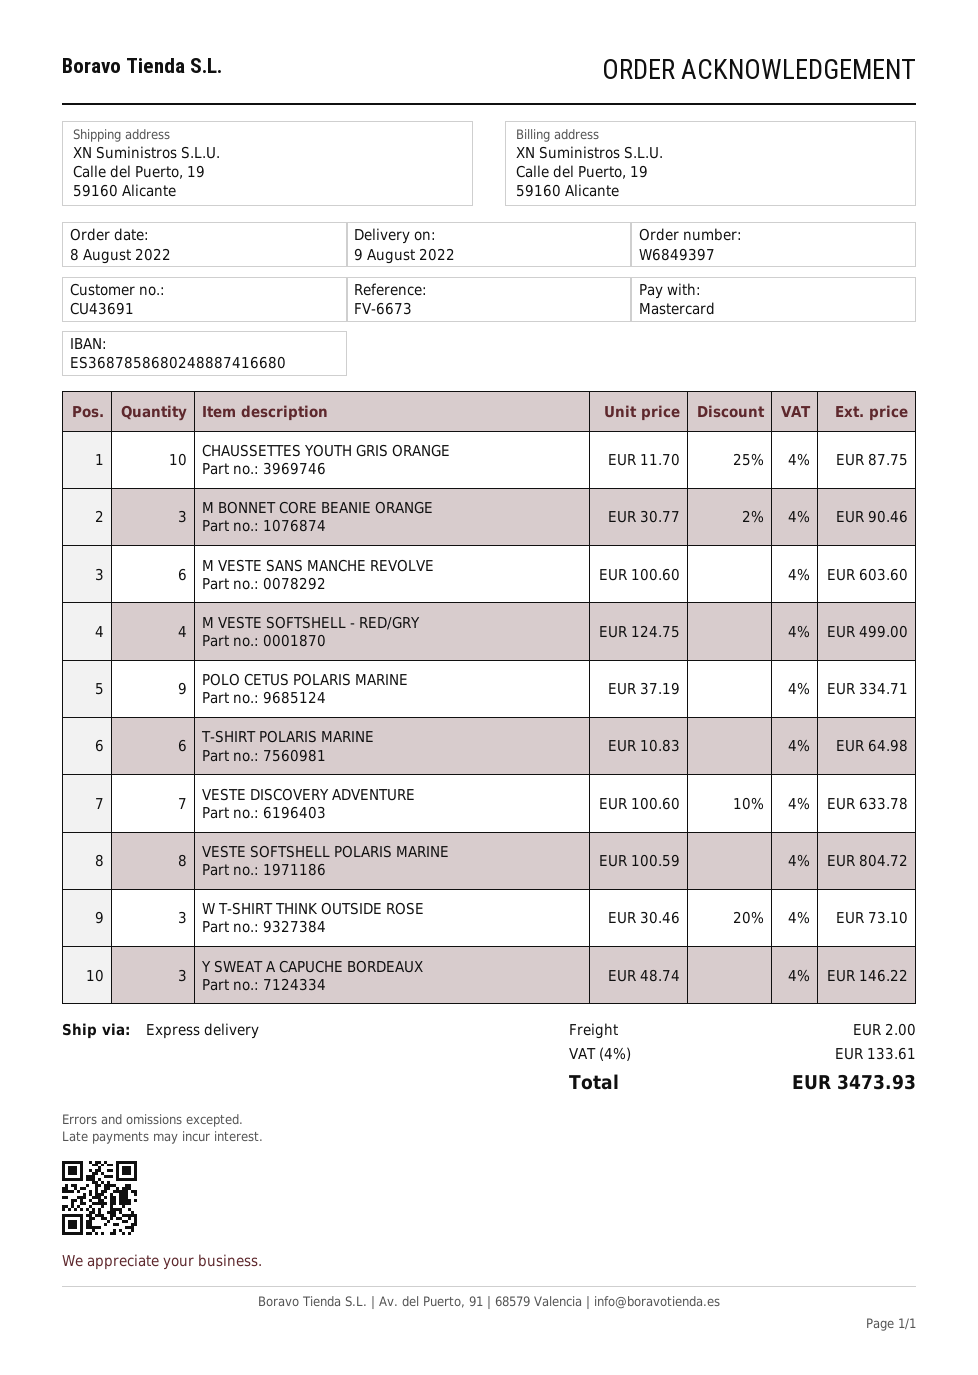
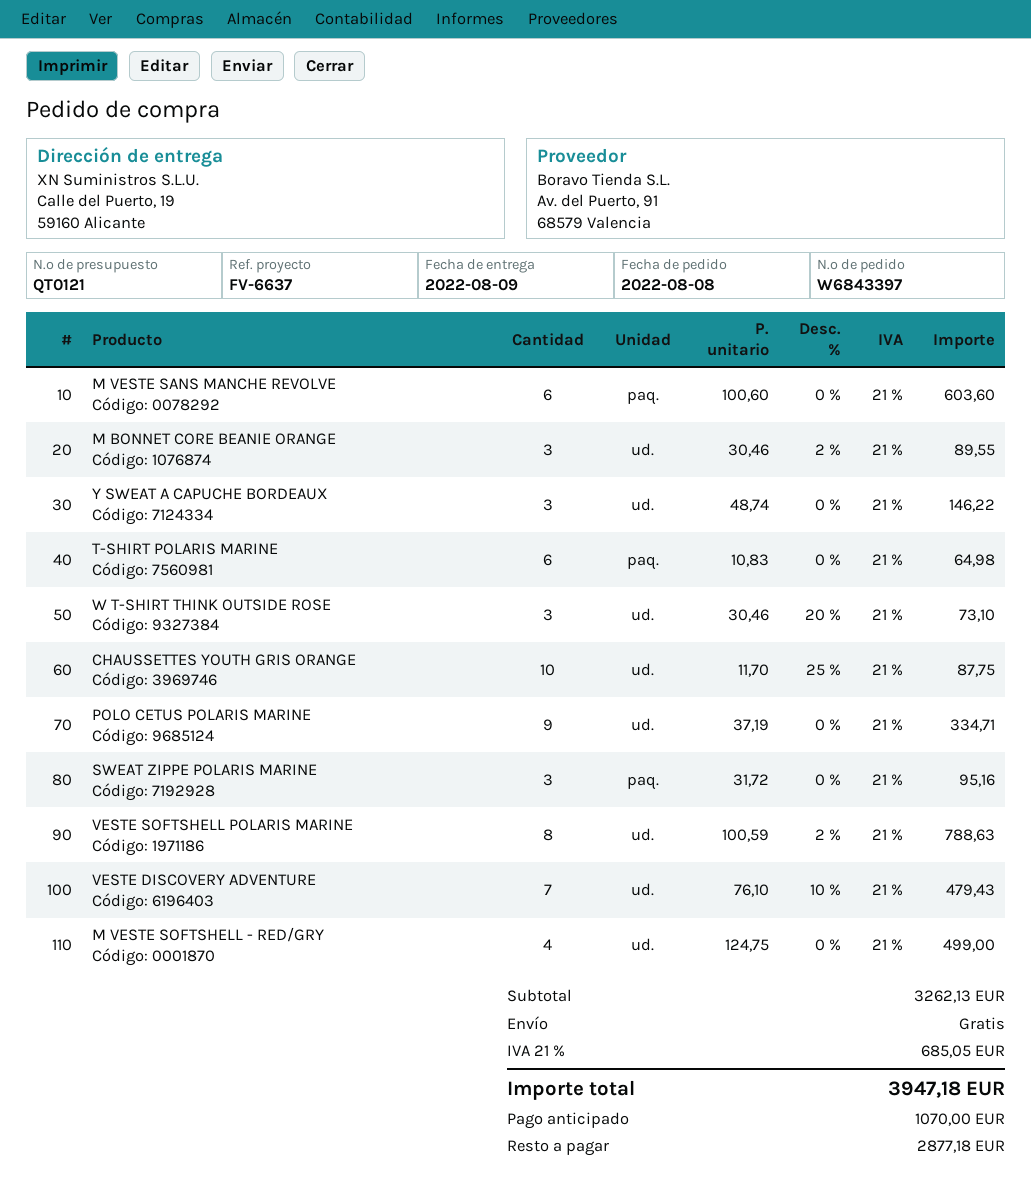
order number: W6849397 -> W6843397
reference: FV-6673 -> FV-6637
M BONNET CORE BEANIE ORANGE: 3 x 30.77 - 2% = 90.46 -> 3 x 30.46 - 2% = 89.55
VESTE DISCOVERY ADVENTURE: 7 x 100.60 - 10% = 633.78 -> 7 x 76.10 - 10% = 479.43
VESTE SOFTSHELL POLARIS MARINE: 8 x 100.59 = 804.72 -> 8 x 100.59 - 2% = 788.63
SWEAT ZIPPE POLARIS MARINE: none -> 3 x 31.72 = 95.16
shipping: 2.00 -> 0.00
tax: 4% = 133.61 -> 21% = 685.05
total: 3473.93 -> 3947.18

